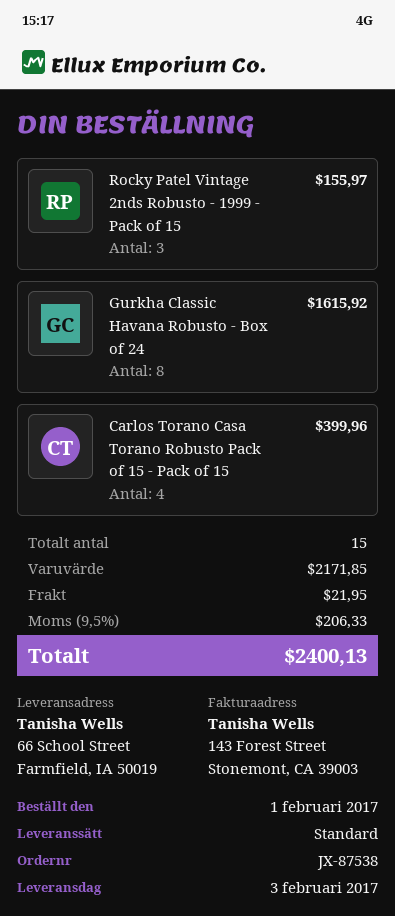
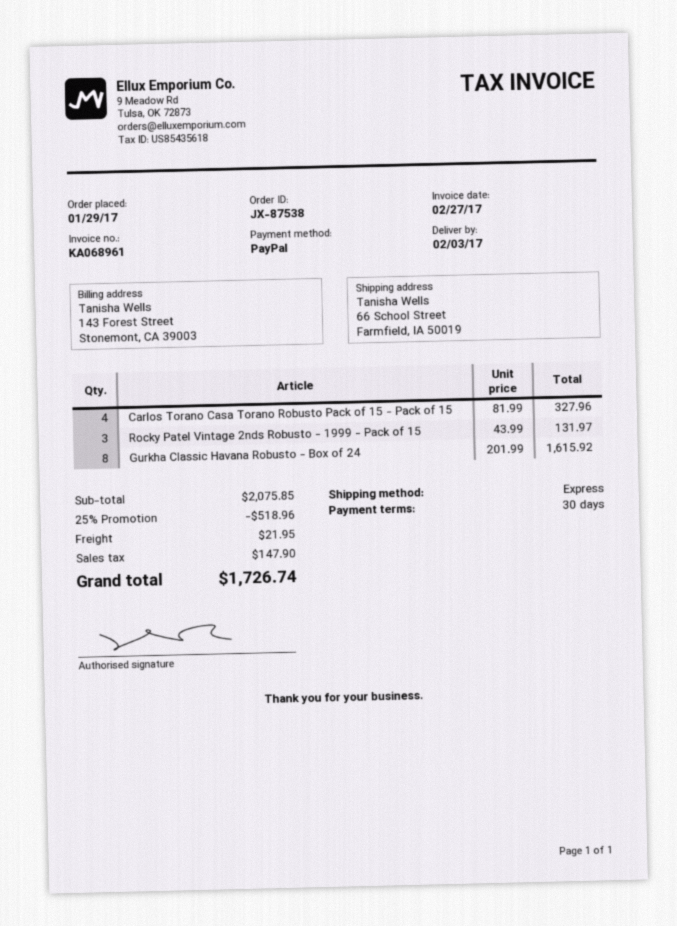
order date: 2017-02-01 -> 2017-01-29
shipping method: standard -> express
Rocky Patel Vintage 2nds Robusto - 1999 - Pack of 15: 3 for 155.97 -> 3 for 131.97
Carlos Torano Casa Torano Robusto Pack of 15 - Pack of 15: 4 for 399.96 -> 4 for 327.96
subtotal: 2171.85 -> 2075.85
discount: none -> 25% = 518.96
tax: 206.33 -> 147.90
total: 2400.13 -> 1726.74

